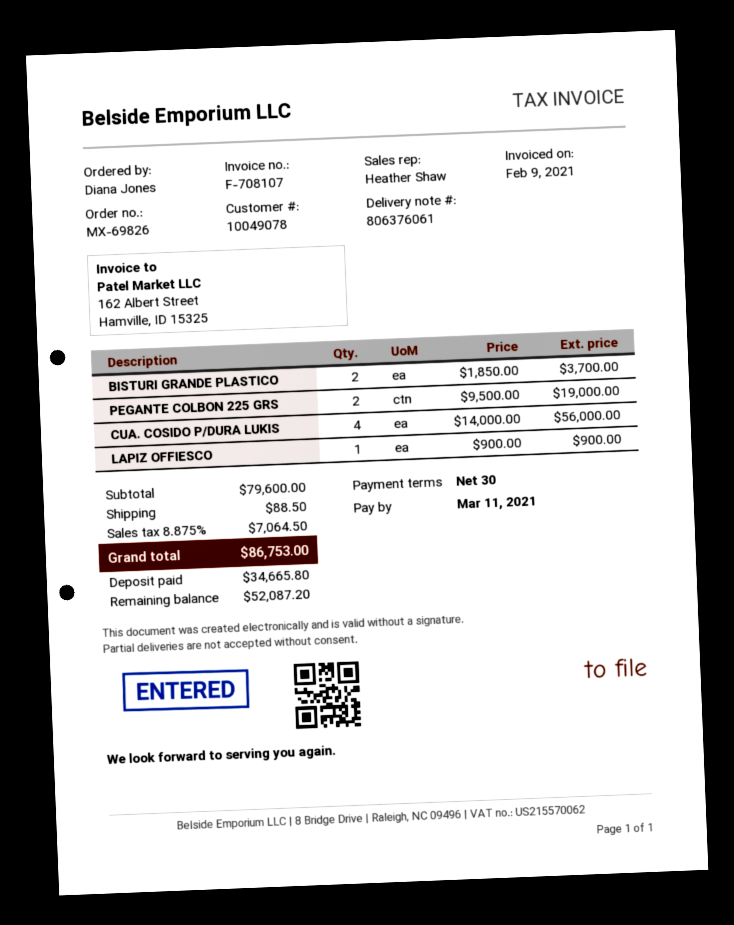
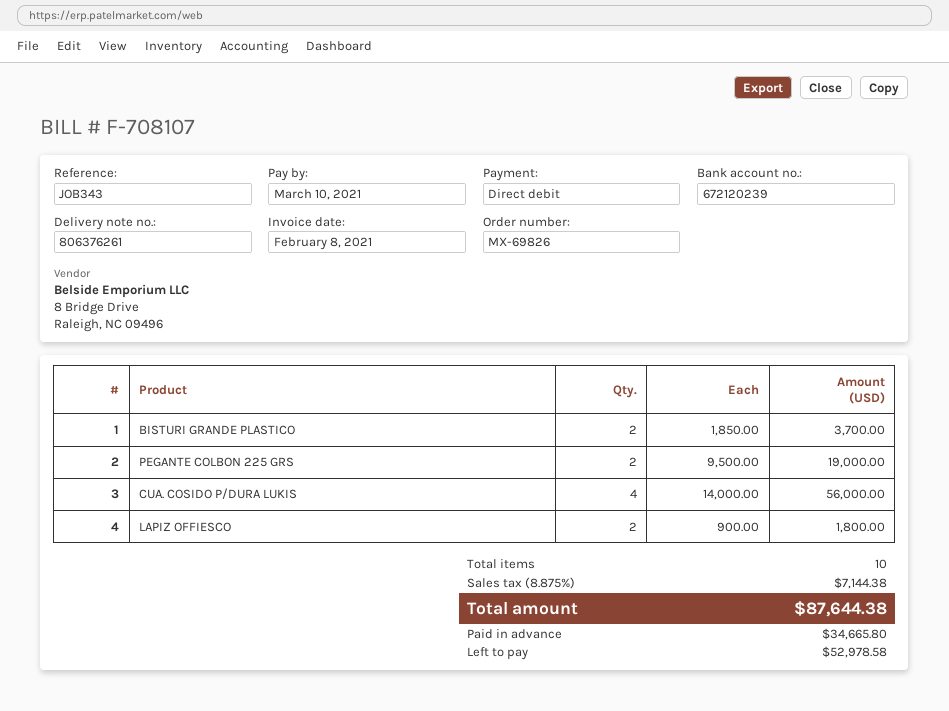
delivery note number: 806376061 -> 806376261
invoice date: 2021-02-09 -> 2021-02-08
due date: 2021-03-11 -> 2021-03-10
LAPIZ OFFIESCO: 1 x 900.00 = 900.00 -> 2 x 900.00 = 1800.00
shipping: 88.50 -> none
tax: 8.875% = 7064.50 -> 8.875% = 7144.38
total: 86753.00 -> 87644.38
balance: 52087.20 -> 52978.58

